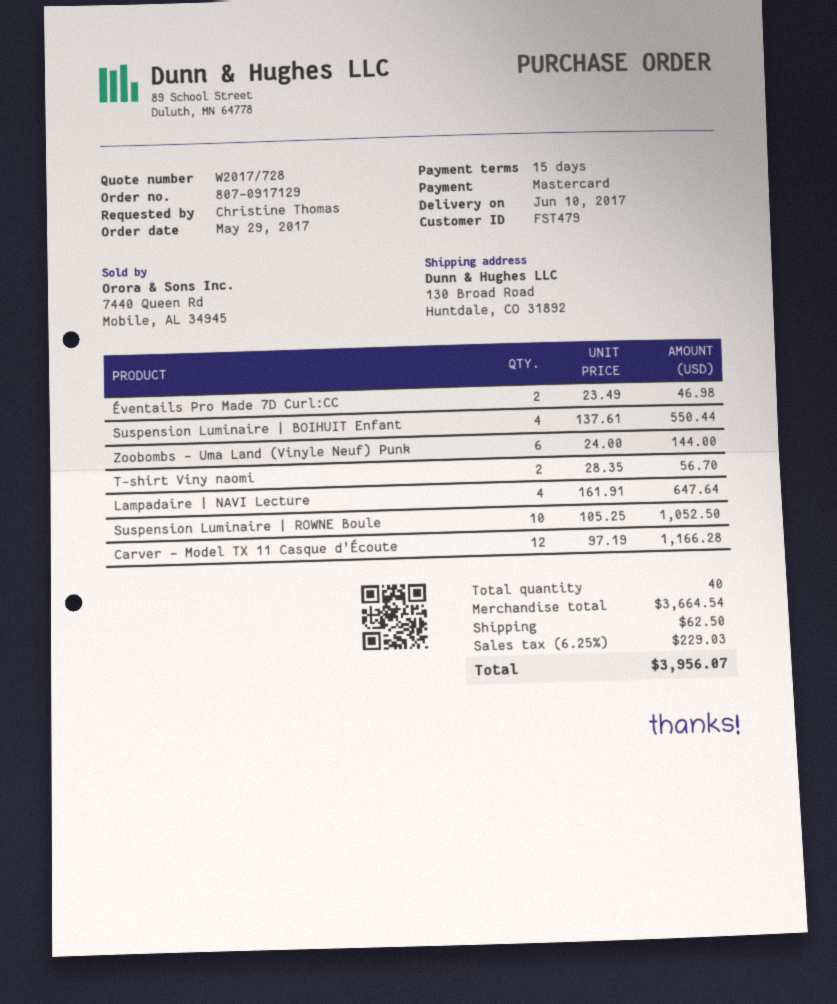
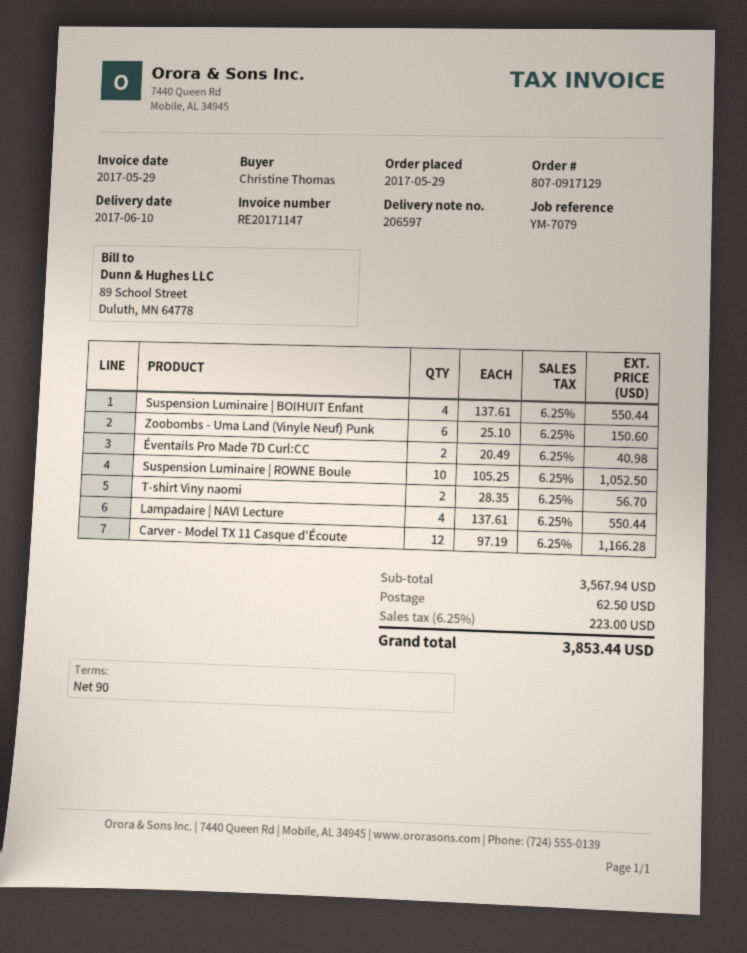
payment terms: 15 days -> 90 days
Éventails Pro Made 7D Curl:CC: 2 x 23.49 = 46.98 -> 2 x 20.49 = 40.98
Zoobombs - Uma Land (Vinyle Neuf) Punk: 6 x 24.00 = 144.00 -> 6 x 25.10 = 150.60
Lampadaire | NAVI Lecture: 4 x 161.91 = 647.64 -> 4 x 137.61 = 550.44
subtotal: 3664.54 -> 3567.94
tax: 6.25% = 229.03 -> 6.25% = 223.00
total: 3956.07 -> 3853.44

